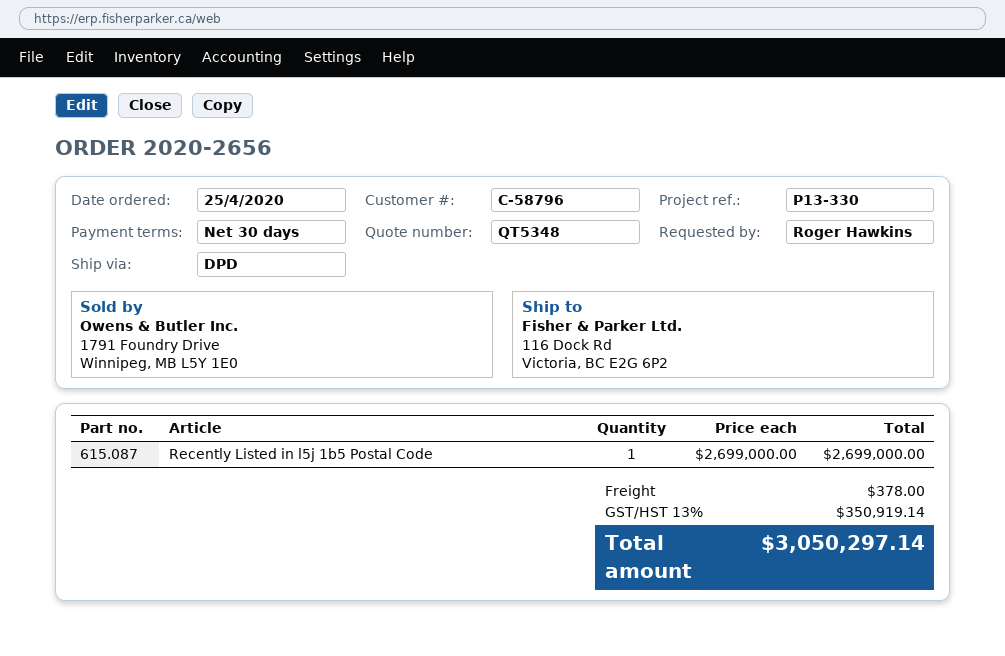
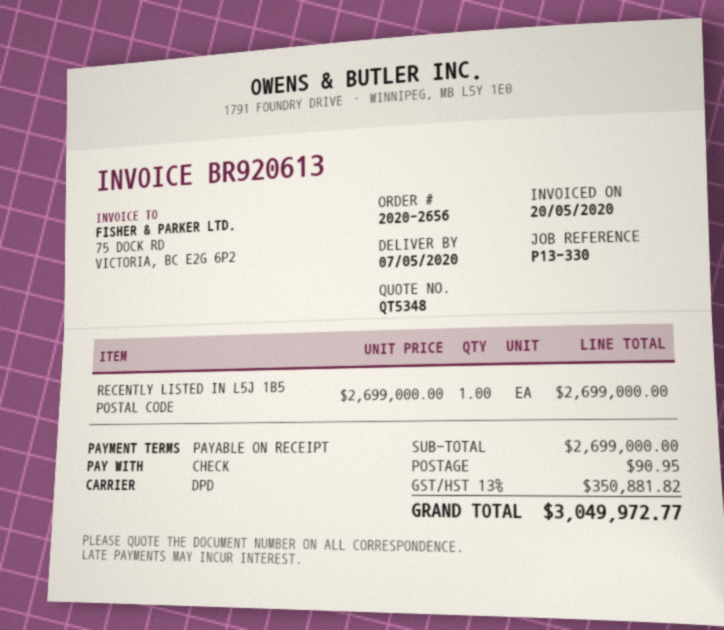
payment terms: 30 days -> on receipt
shipping: 378.00 -> 90.95
tax: 13% = 350919.14 -> 13% = 350881.82
total: 3050297.14 -> 3049972.77

